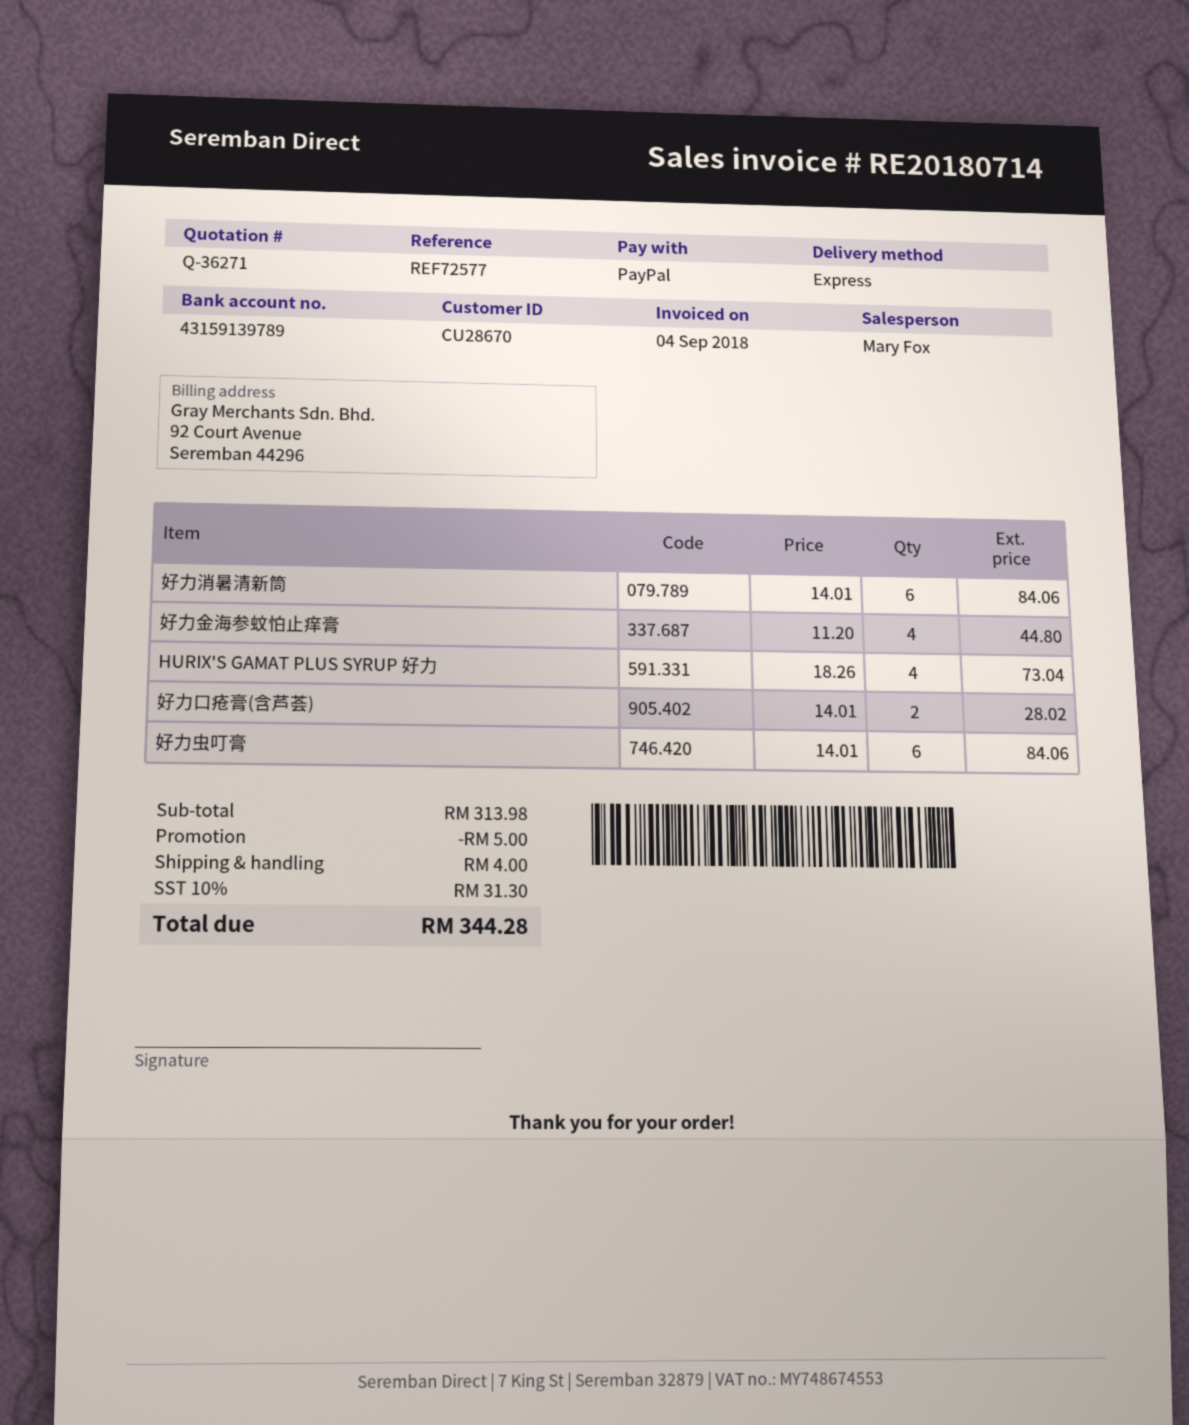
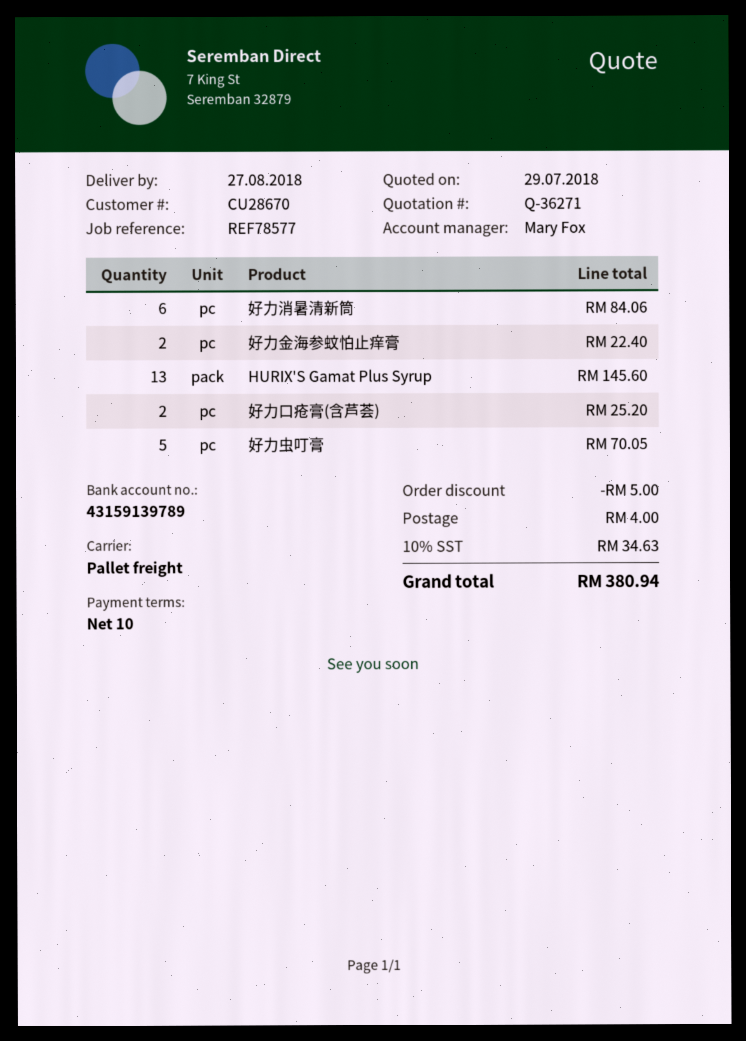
reference: REF72577 -> REF78577
shipping method: express -> pallet freight
好力金海参蚊怕止痒膏: 4 for 44.80 -> 2 for 22.40
HURIX'S GAMAT PLUS SYRUP 好力: 4 for 73.04 -> none
好力口疮膏(含芦荟): 2 for 28.02 -> 2 for 25.20
好力虫叮膏: 6 for 84.06 -> 5 for 70.05
HURIX'S Gamat Plus Syrup: none -> 13 for 145.60
tax: 10% = 31.30 -> 10% = 34.63
total: 344.28 -> 380.94

